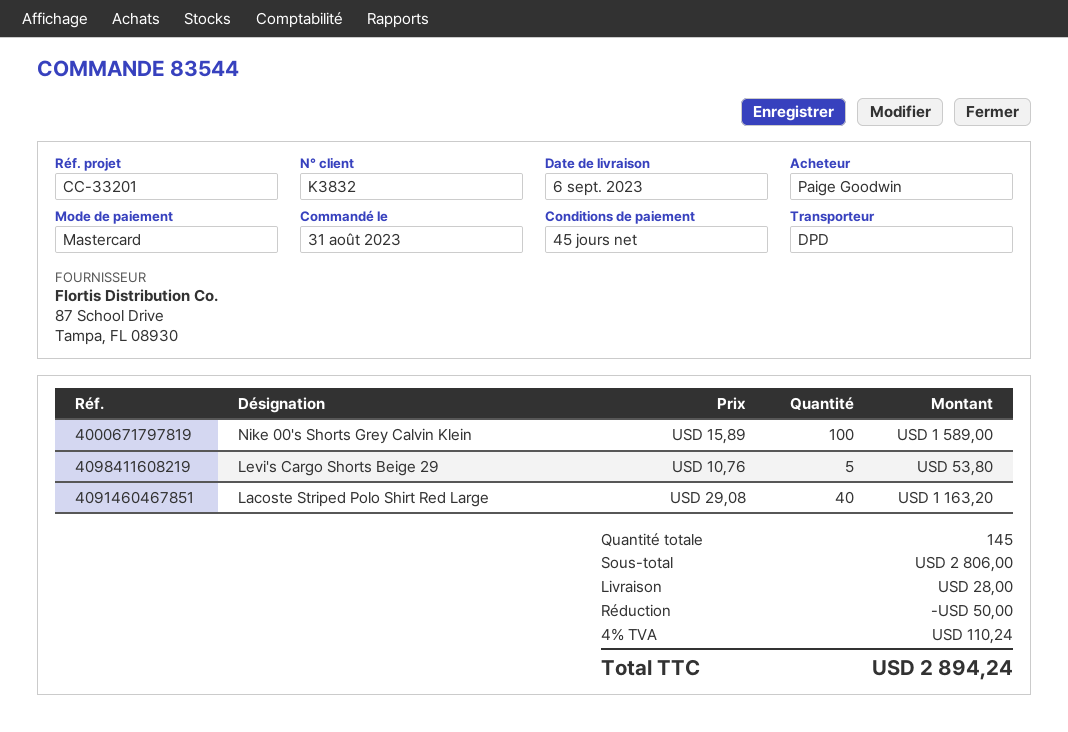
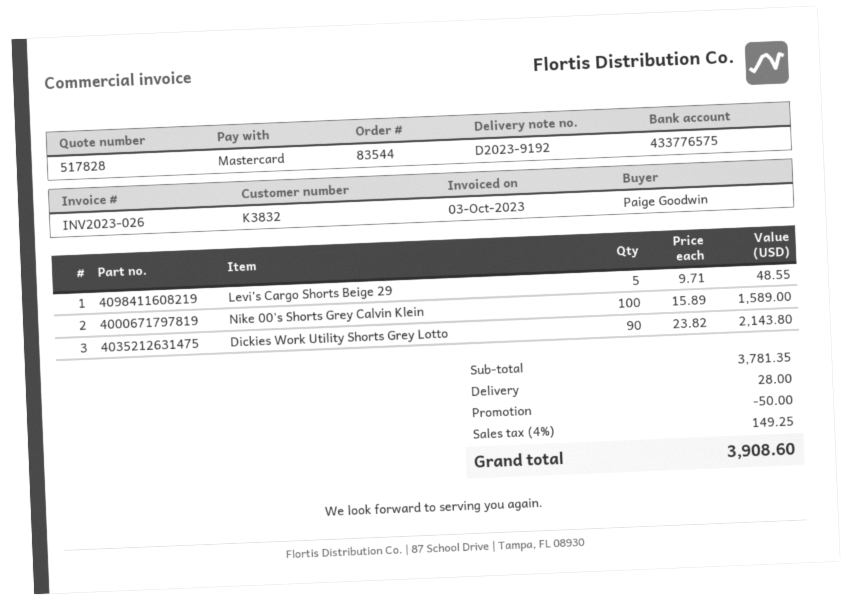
Levi's Cargo Shorts Beige 29: 5 x 10.76 = 53.80 -> 5 x 9.71 = 48.55
Lacoste Striped Polo Shirt Red Large: 40 x 29.08 = 1163.20 -> none
Dickies Work Utility Shorts Grey Lotto: none -> 90 x 23.82 = 2143.80
subtotal: 2806.00 -> 3781.35
tax: 4% = 110.24 -> 4% = 149.25
total: 2894.24 -> 3908.60

